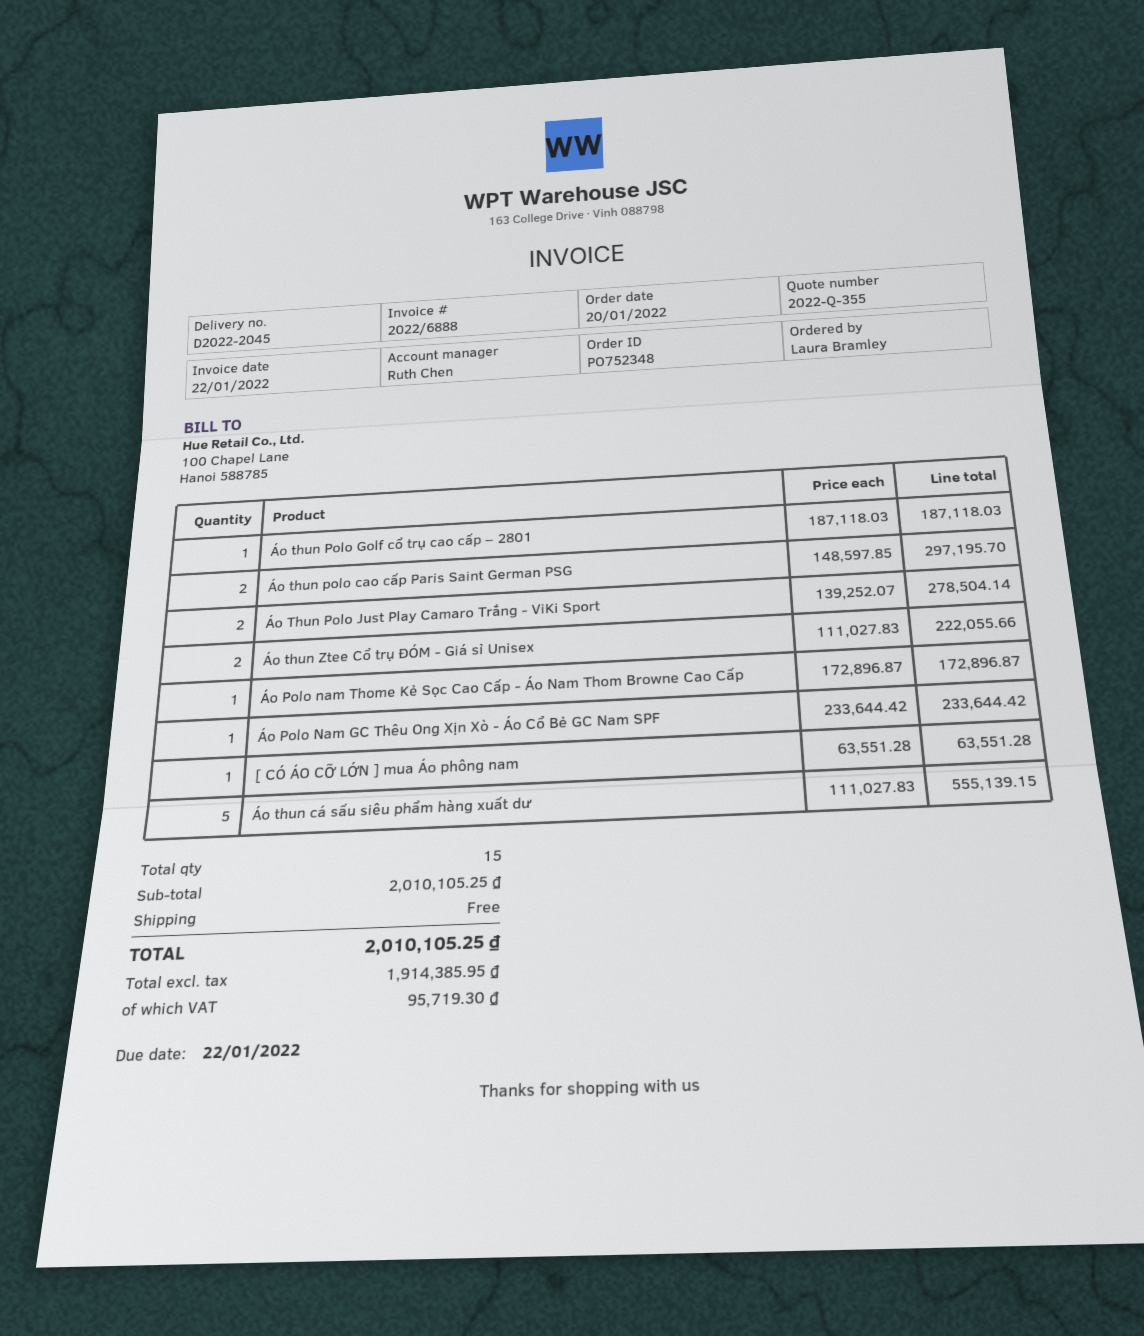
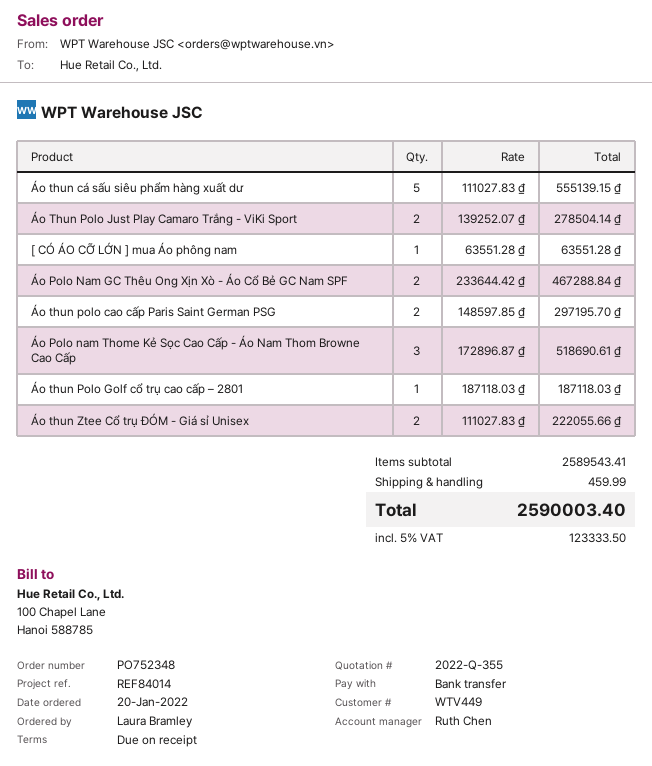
Áo Polo nam Thome Kẻ Sọc Cao Cấp - Áo Nam Thom Browne Cao Cấp: 1 x 172896.87 = 172896.87 -> 3 x 172896.87 = 518690.61
Áo Polo Nam GC Thêu Ong Xịn Xò - Áo Cổ Bẻ GC Nam SPF: 1 x 233644.42 = 233644.42 -> 2 x 233644.42 = 467288.84
subtotal: 2010105.25 -> 2589543.41
shipping: 0.00 -> 459.99
tax: 95719.30 -> 123333.50
total: 2010105.25 -> 2590003.40

